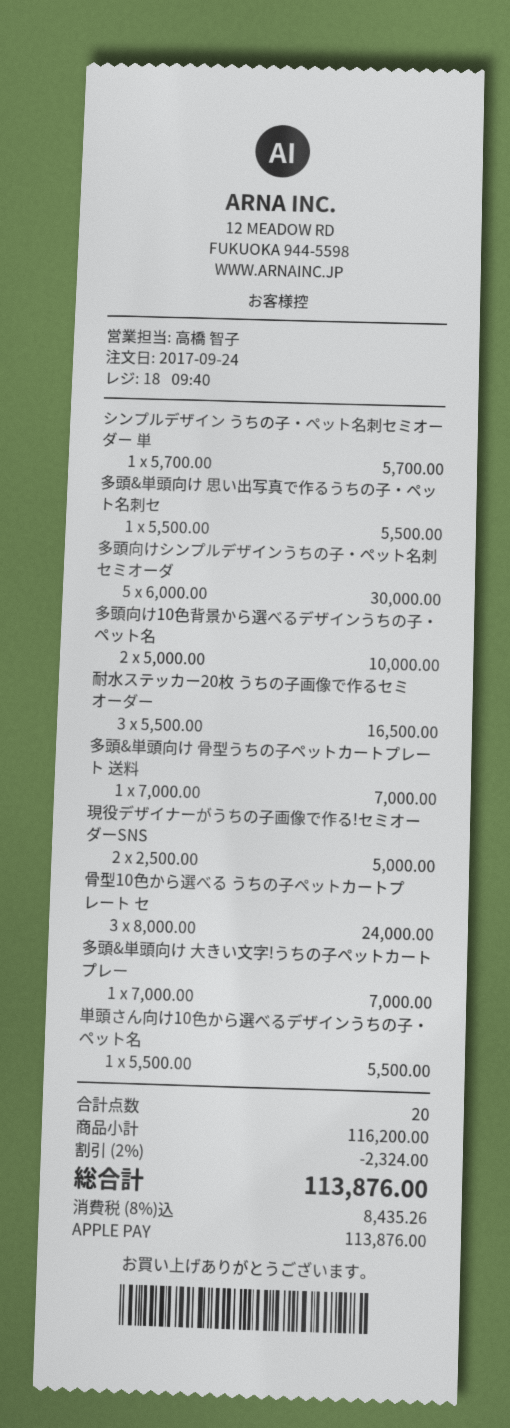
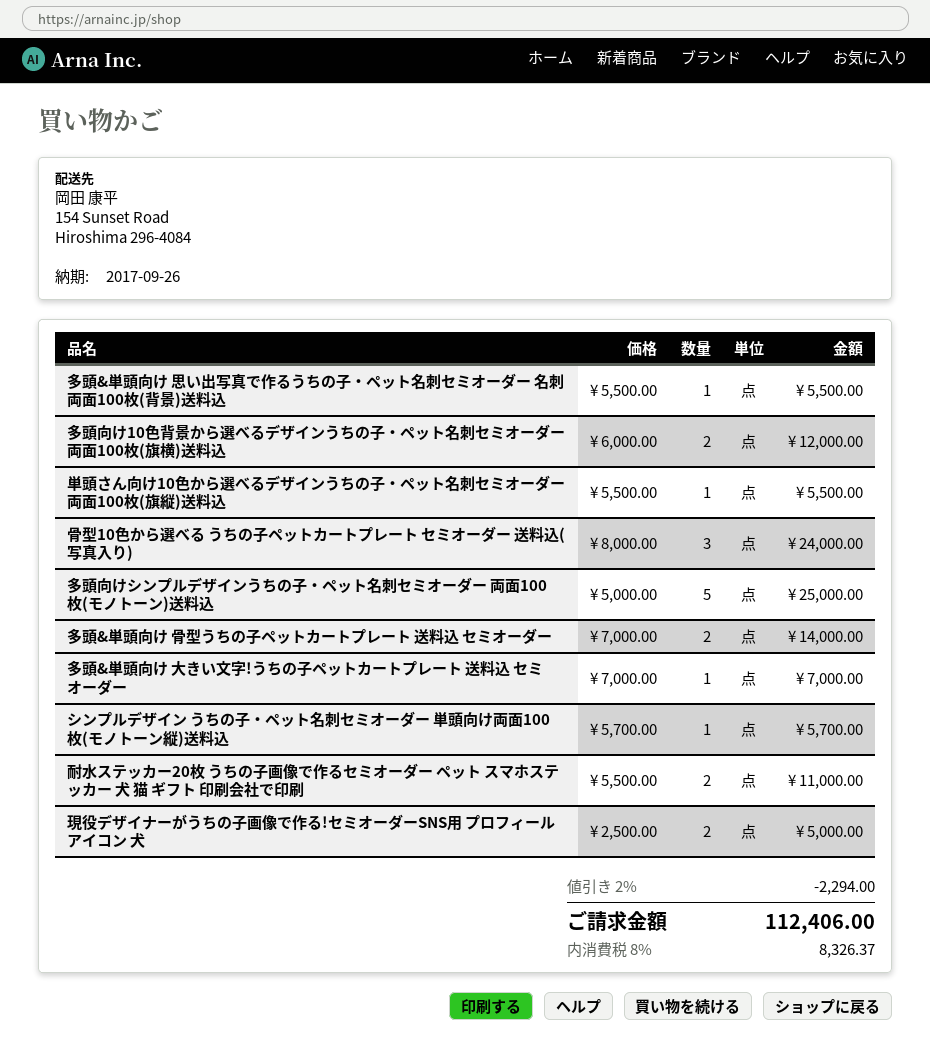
多頭向けシンプルデザインうちの子・ペット名刺セミオーダ: 5 x 6000.00 = 30000.00 -> 5 x 5000.00 = 25000.00
多頭向け10色背景から選べるデザインうちの子・ペット名: 2 x 5000.00 = 10000.00 -> 2 x 6000.00 = 12000.00
耐水ステッカー20枚 うちの子画像で作るセミオーダー: 3 x 5500.00 = 16500.00 -> 2 x 5500.00 = 11000.00
多頭&単頭向け 骨型うちの子ペットカートプレート 送料: 1 x 7000.00 = 7000.00 -> 2 x 7000.00 = 14000.00
discount: 2% = 2324.00 -> 2% = 2294.00
tax: 8% = 8435.26 -> 8% = 8326.37
total: 113876.00 -> 112406.00

